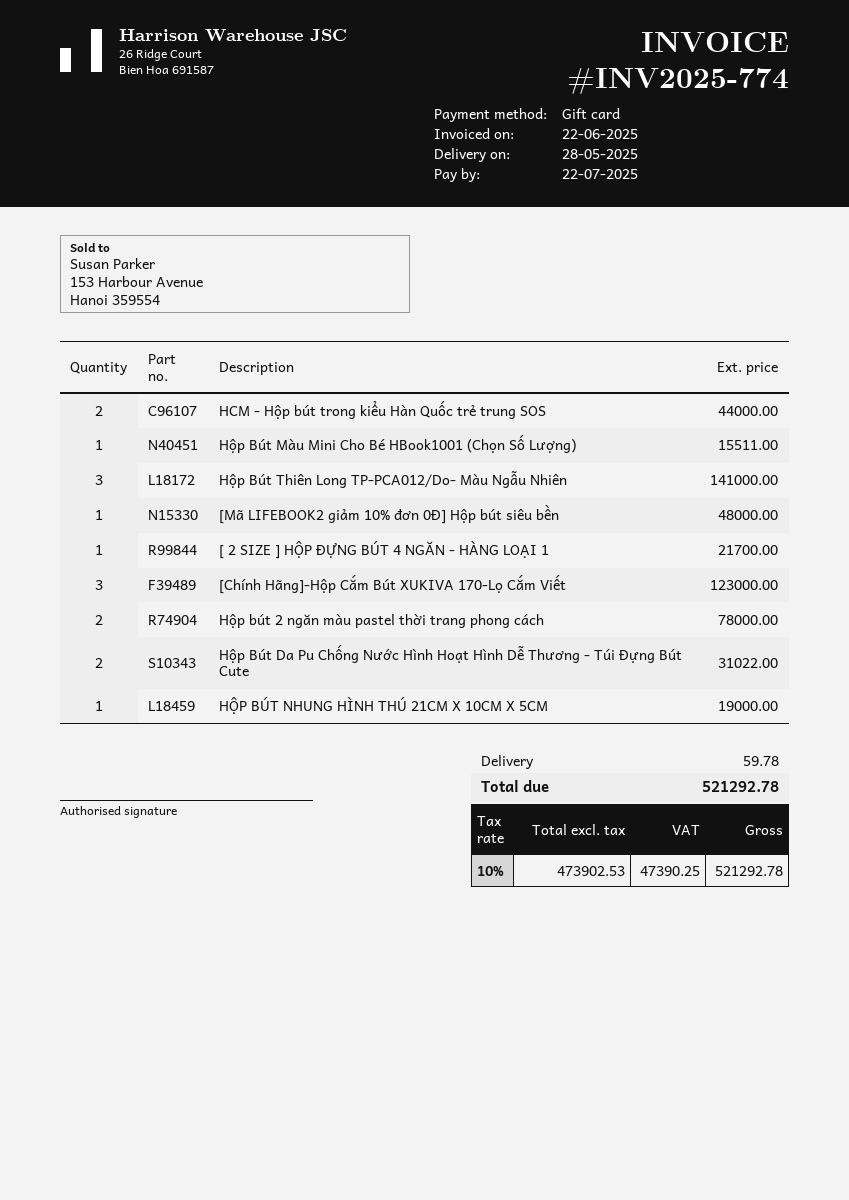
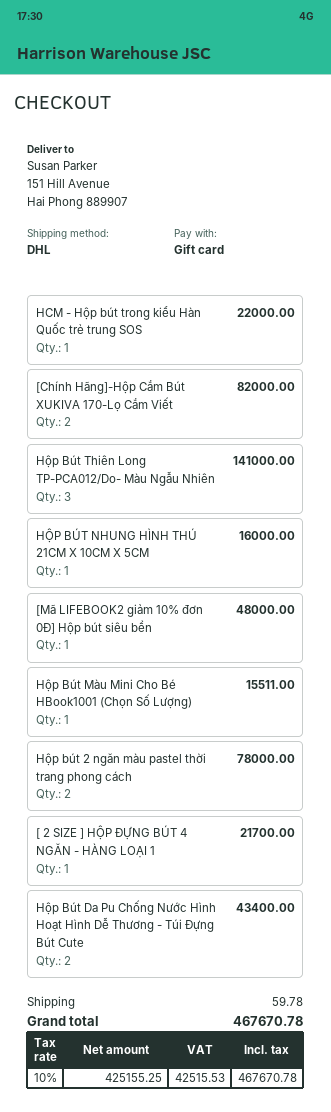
HCM - Hộp bút trong kiểu Hàn Quốc trẻ trung SOS: 2 for 44000.00 -> 1 for 22000.00
[Chính Hãng]-Hộp Cắm Bút XUKIVA 170-Lọ Cắm Viết: 3 for 123000.00 -> 2 for 82000.00
Hộp Bút Da Pu Chống Nước Hình Hoạt Hình Dễ Thương - Túi Đựng Bút Cute: 2 for 31022.00 -> 2 for 43400.00
HỘP BÚT NHUNG HÌNH THÚ 21CM X 10CM X 5CM: 1 for 19000.00 -> 1 for 16000.00
net: 473902.53 -> 425155.25
tax: 10% = 47390.25 -> 10% = 42515.53
total: 521292.78 -> 467670.78

